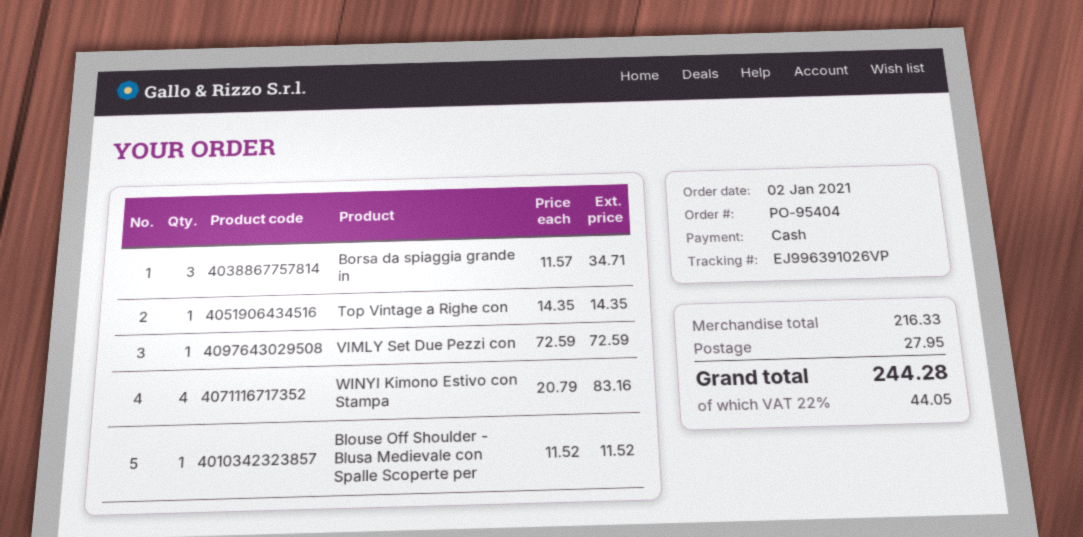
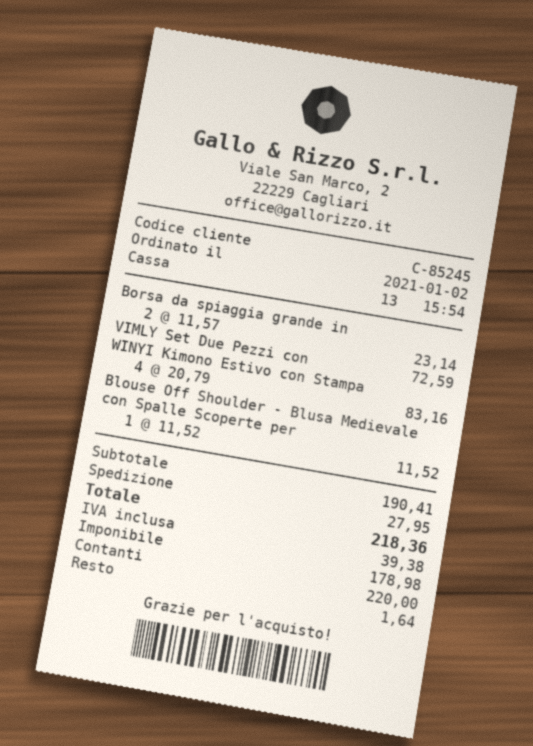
Borsa da spiaggia grande in: 3 x 11.57 = 34.71 -> 2 x 11.57 = 23.14
Top Vintage a Righe con: 1 x 14.35 = 14.35 -> none
subtotal: 216.33 -> 190.41
tax: 44.05 -> 39.38
total: 244.28 -> 218.36

